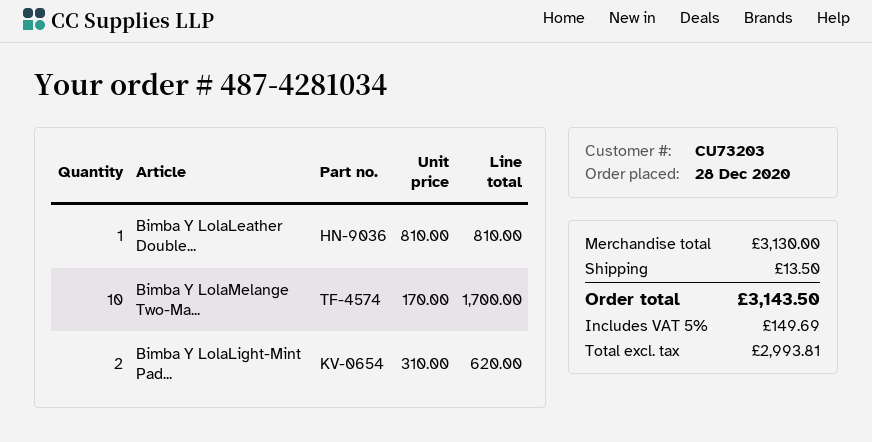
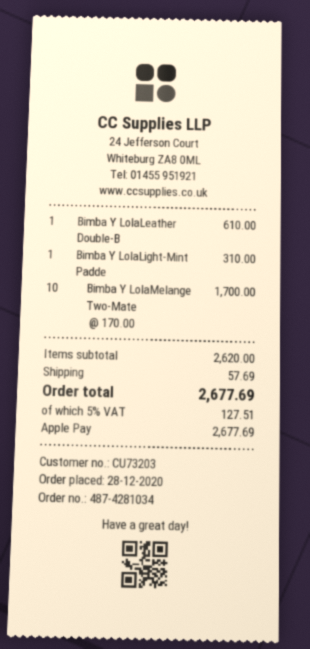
Bimba Y LolaLeather Double...: 1 x 810.00 = 810.00 -> 1 x 610.00 = 610.00
Bimba Y LolaLight-Mint Pad...: 2 x 310.00 = 620.00 -> 1 x 310.00 = 310.00
subtotal: 3130.00 -> 2620.00
shipping: 13.50 -> 57.69
tax: 5% = 149.69 -> 5% = 127.51
total: 3143.50 -> 2677.69

